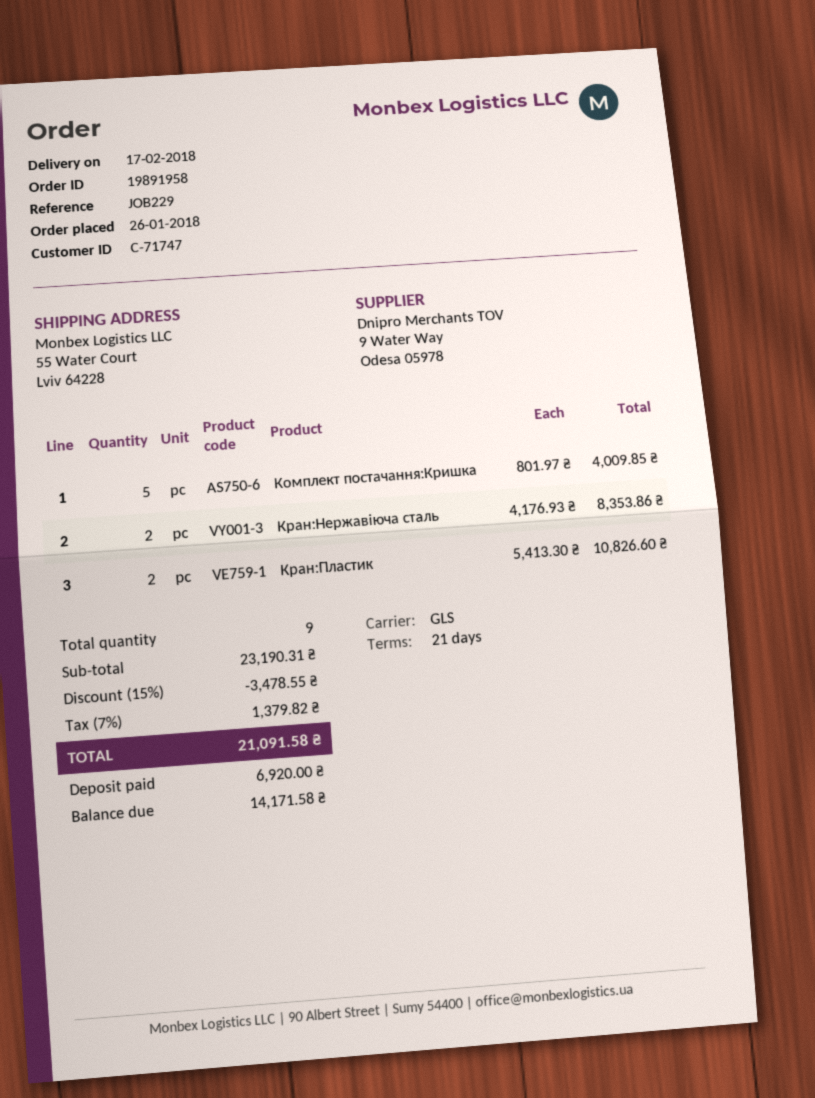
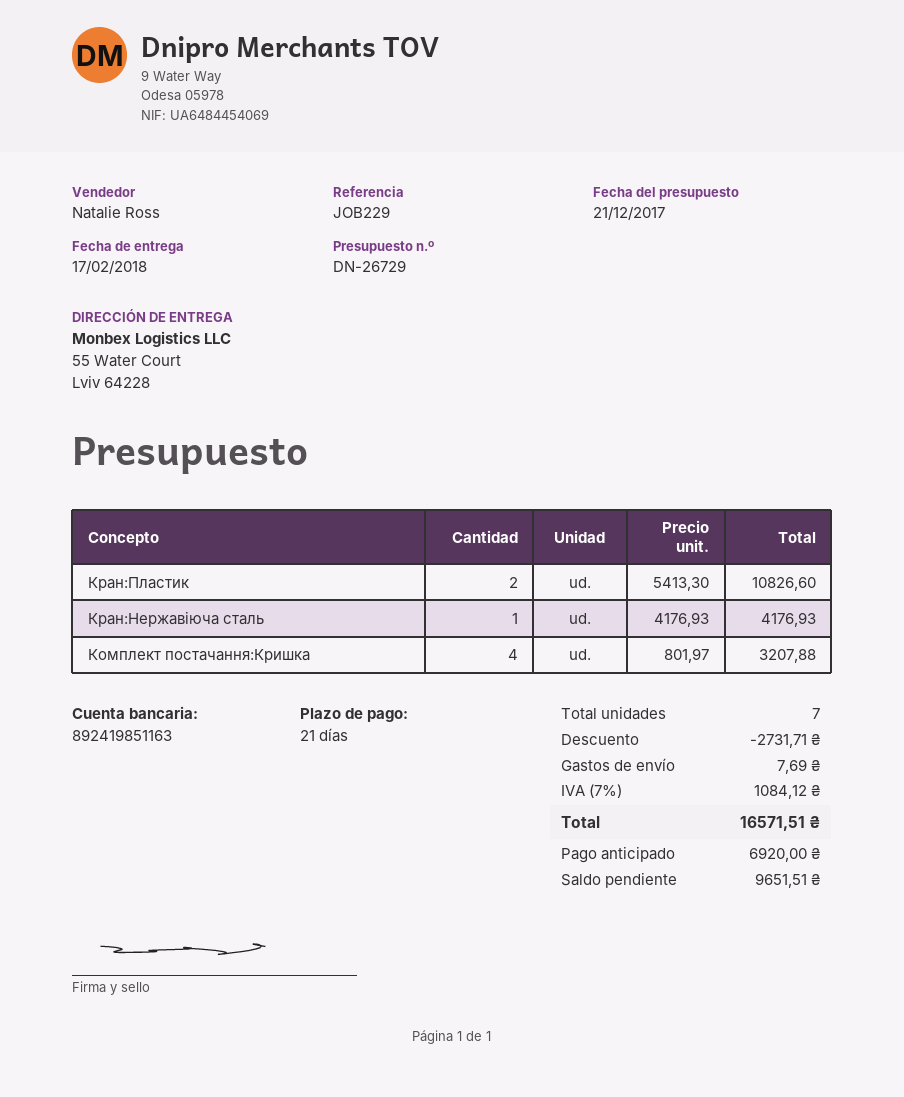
Комплект постачання:Кришка: 5 x 801.97 = 4009.85 -> 4 x 801.97 = 3207.88
Кран:Нержавіюча сталь: 2 x 4176.93 = 8353.86 -> 1 x 4176.93 = 4176.93
total quantity: 9 -> 7
discount: 3478.55 -> 2731.71
shipping: none -> 7.69
tax: 7% = 1379.82 -> 7% = 1084.12
total: 21091.58 -> 16571.51
balance: 14171.58 -> 9651.51

